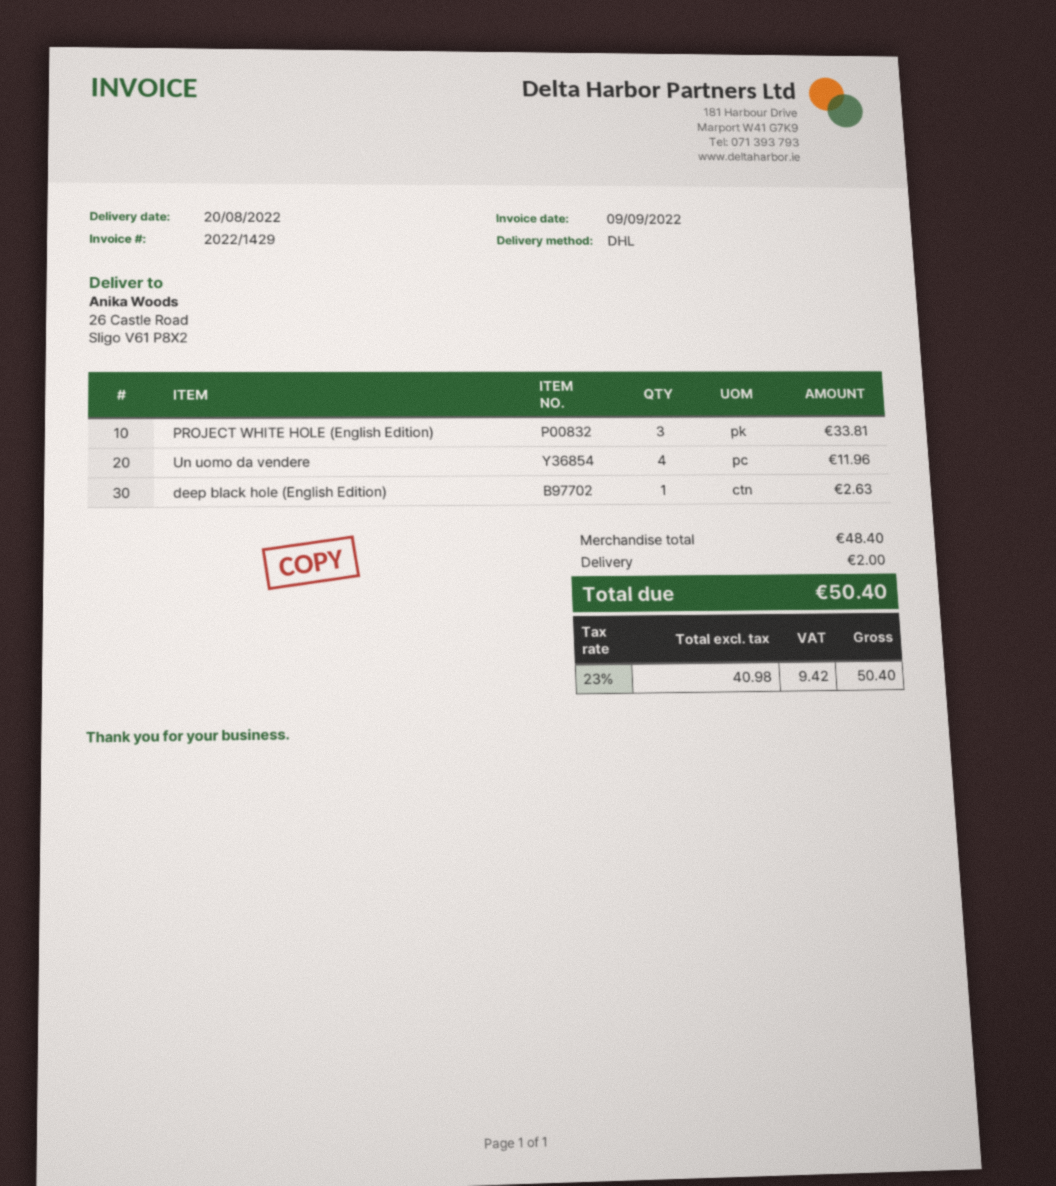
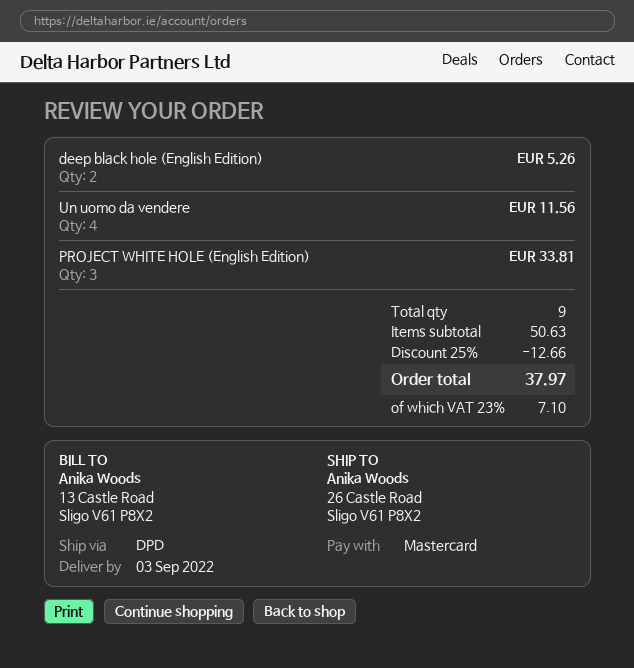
delivery date: 2022-08-20 -> 2022-09-03
shipping method: DHL -> DPD
Un uomo da vendere: 4 for 11.96 -> 4 for 11.56
deep black hole (English Edition): 1 for 2.63 -> 2 for 5.26
subtotal: 48.40 -> 50.63
discount: none -> 25% = 12.66
shipping: 2.00 -> none
tax: 23% = 9.42 -> 23% = 7.10
total: 50.40 -> 37.97

